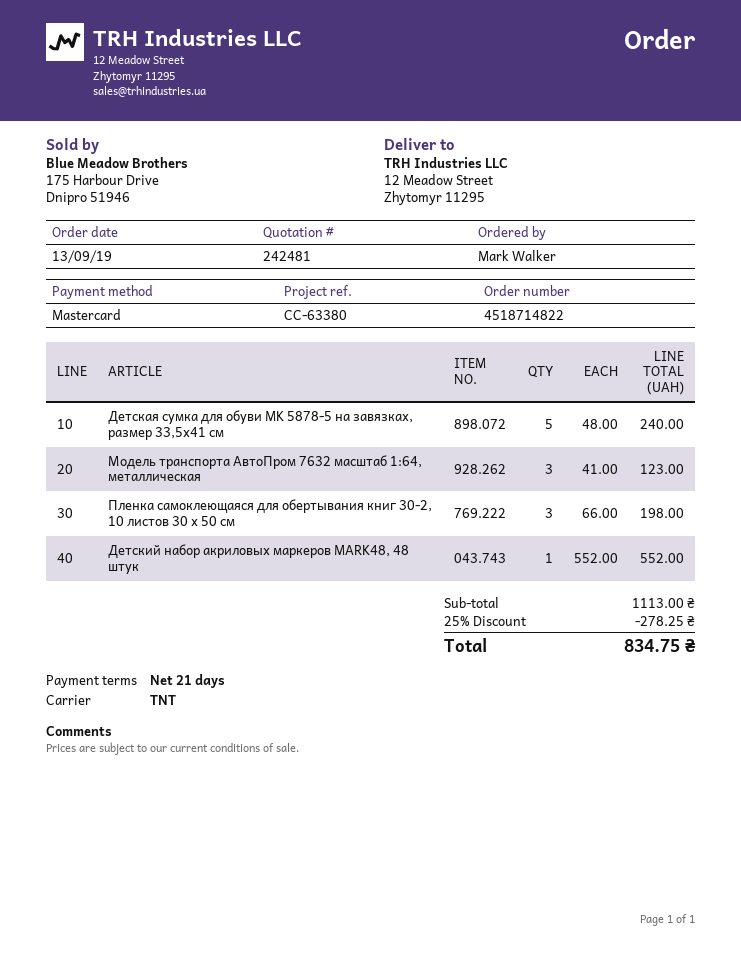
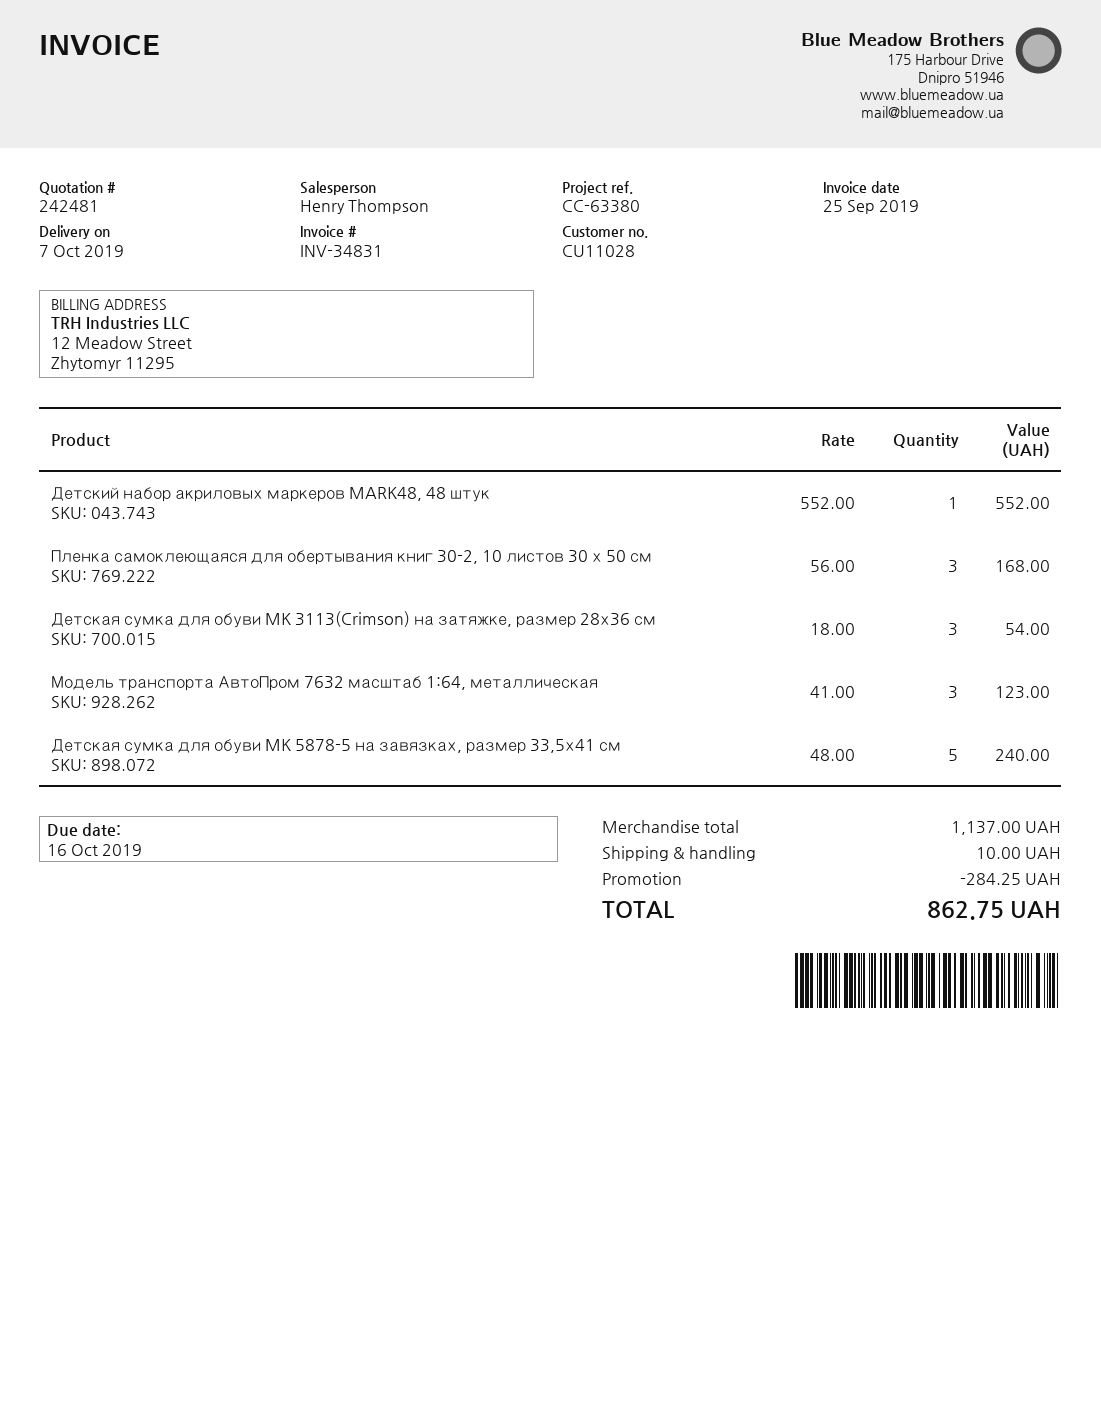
Пленка самоклеющаяся для обертывания книг 30-2, 10 листов 30 х 50 см: 3 x 66.00 = 198.00 -> 3 x 56.00 = 168.00
Детская сумка для обуви MK 3113(Crimson) на затяжке, размер 28х36 см: none -> 3 x 18.00 = 54.00
subtotal: 1113.00 -> 1137.00
discount: 278.25 -> 284.25
shipping: none -> 10.00
total: 834.75 -> 862.75

